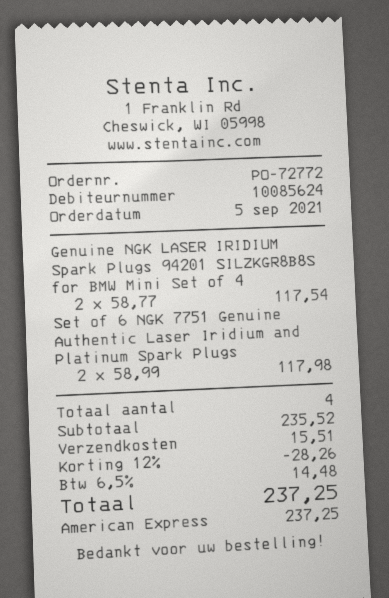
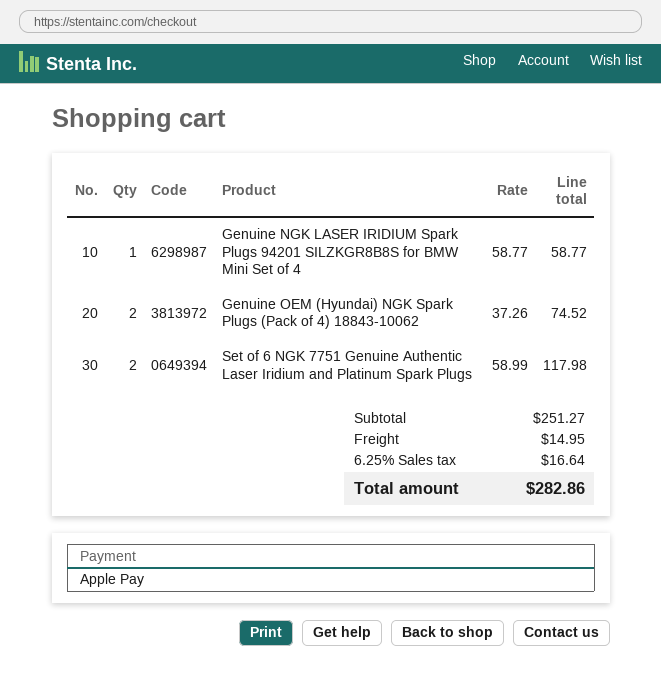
payment method: American Express -> Apple Pay
Genuine NGK LASER IRIDIUM Spark Plugs 94201 SILZKGR8B8S for BMW Mini Set of 4: 2 x 58.77 = 117.54 -> 1 x 58.77 = 58.77
Genuine OEM (Hyundai) NGK Spark Plugs (Pack of 4) 18843-10062: none -> 2 x 37.26 = 74.52
subtotal: 235.52 -> 251.27
discount: 12% = 28.26 -> none
shipping: 15.51 -> 14.95
tax: 6.5% = 14.48 -> 6.25% = 16.64
total: 237.25 -> 282.86

